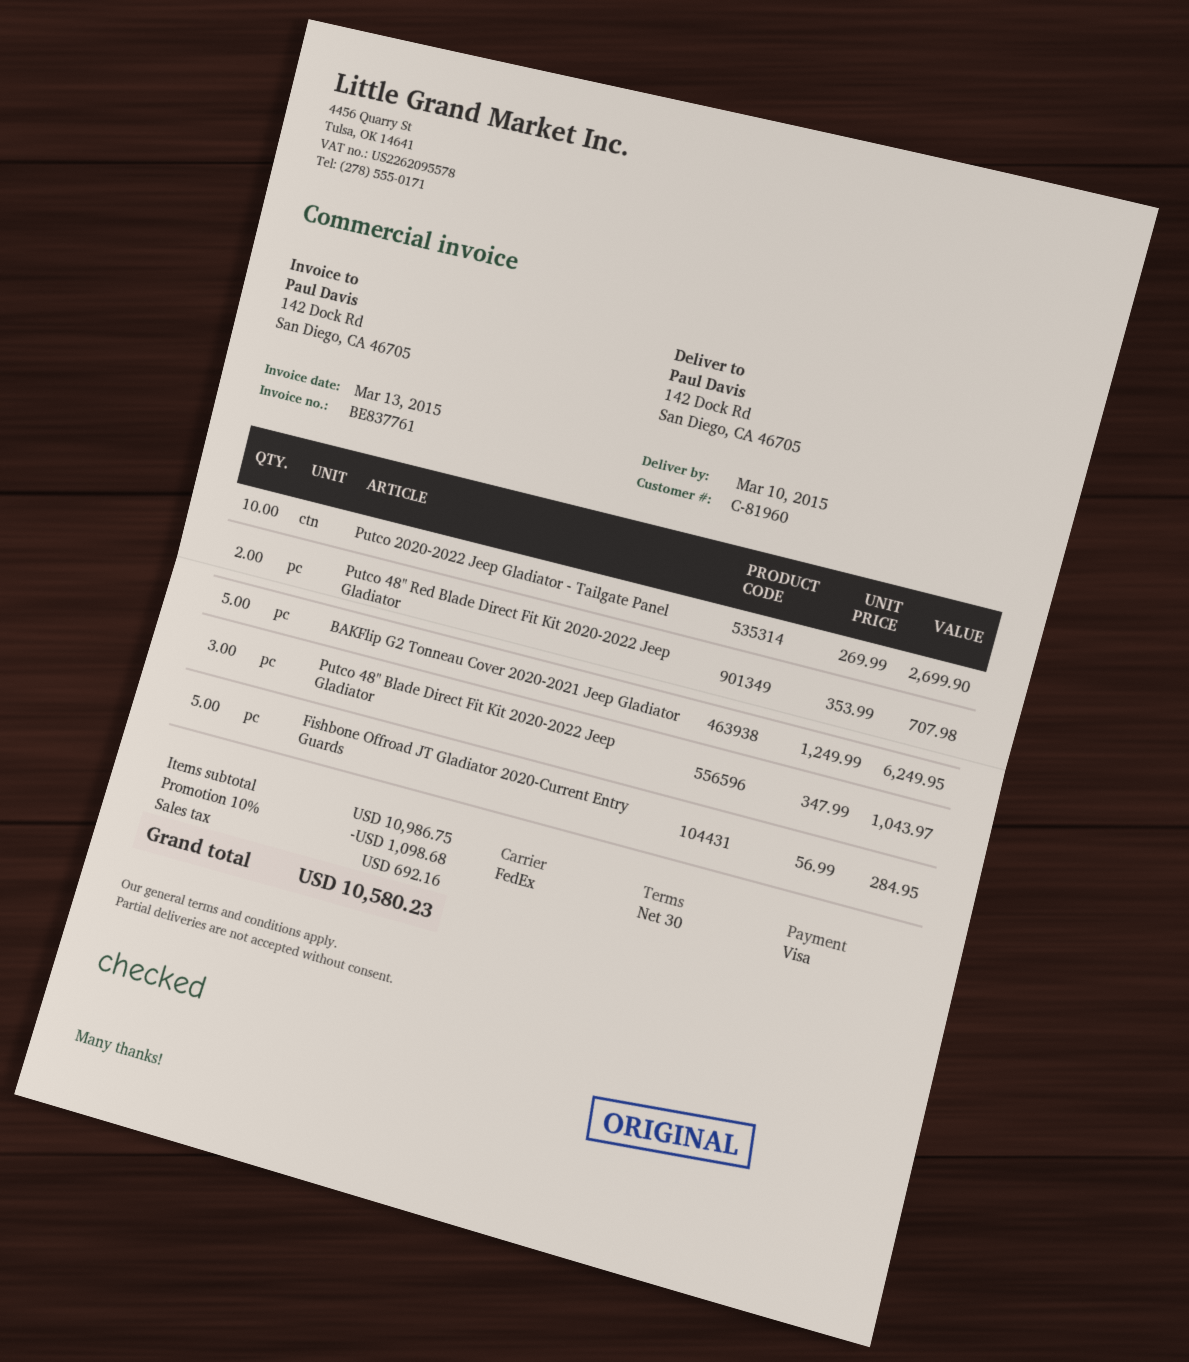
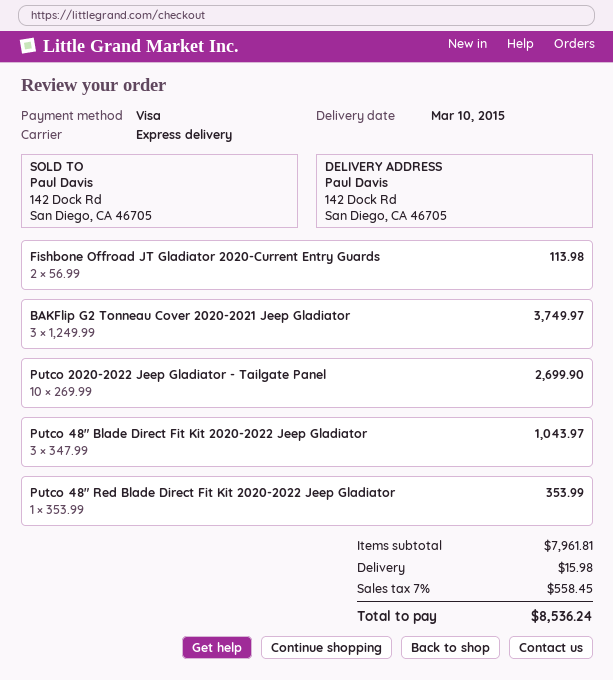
shipping method: FedEx -> express
Putco 48" Red Blade Direct Fit Kit 2020-2022 Jeep Gladiator: 2 x 353.99 = 707.98 -> 1 x 353.99 = 353.99
BAKFlip G2 Tonneau Cover 2020-2021 Jeep Gladiator: 5 x 1249.99 = 6249.95 -> 3 x 1249.99 = 3749.97
Fishbone Offroad JT Gladiator 2020-Current Entry Guards: 5 x 56.99 = 284.95 -> 2 x 56.99 = 113.98
subtotal: 10986.75 -> 7961.81
discount: 10% = 1098.68 -> none
shipping: none -> 15.98
tax: 692.16 -> 558.45
total: 10580.23 -> 8536.24

